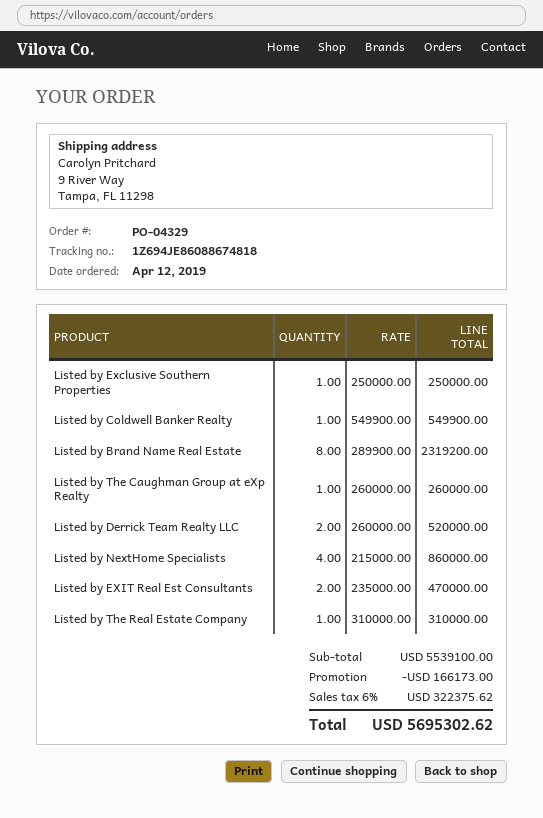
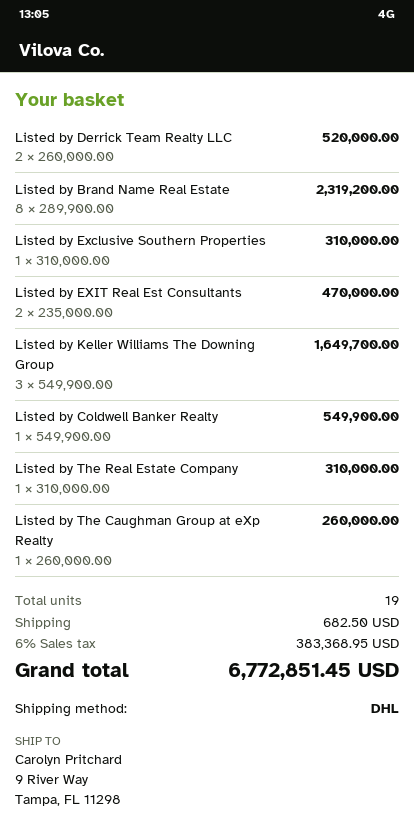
Listed by Exclusive Southern Properties: 1 x 250000.00 = 250000.00 -> 1 x 310000.00 = 310000.00
Listed by NextHome Specialists: 4 x 215000.00 = 860000.00 -> none
Listed by Keller Williams The Downing Group: none -> 3 x 549900.00 = 1649700.00
discount: 166173.00 -> none
shipping: none -> 682.50
tax: 6% = 322375.62 -> 6% = 383368.95
total: 5695302.62 -> 6772851.45

